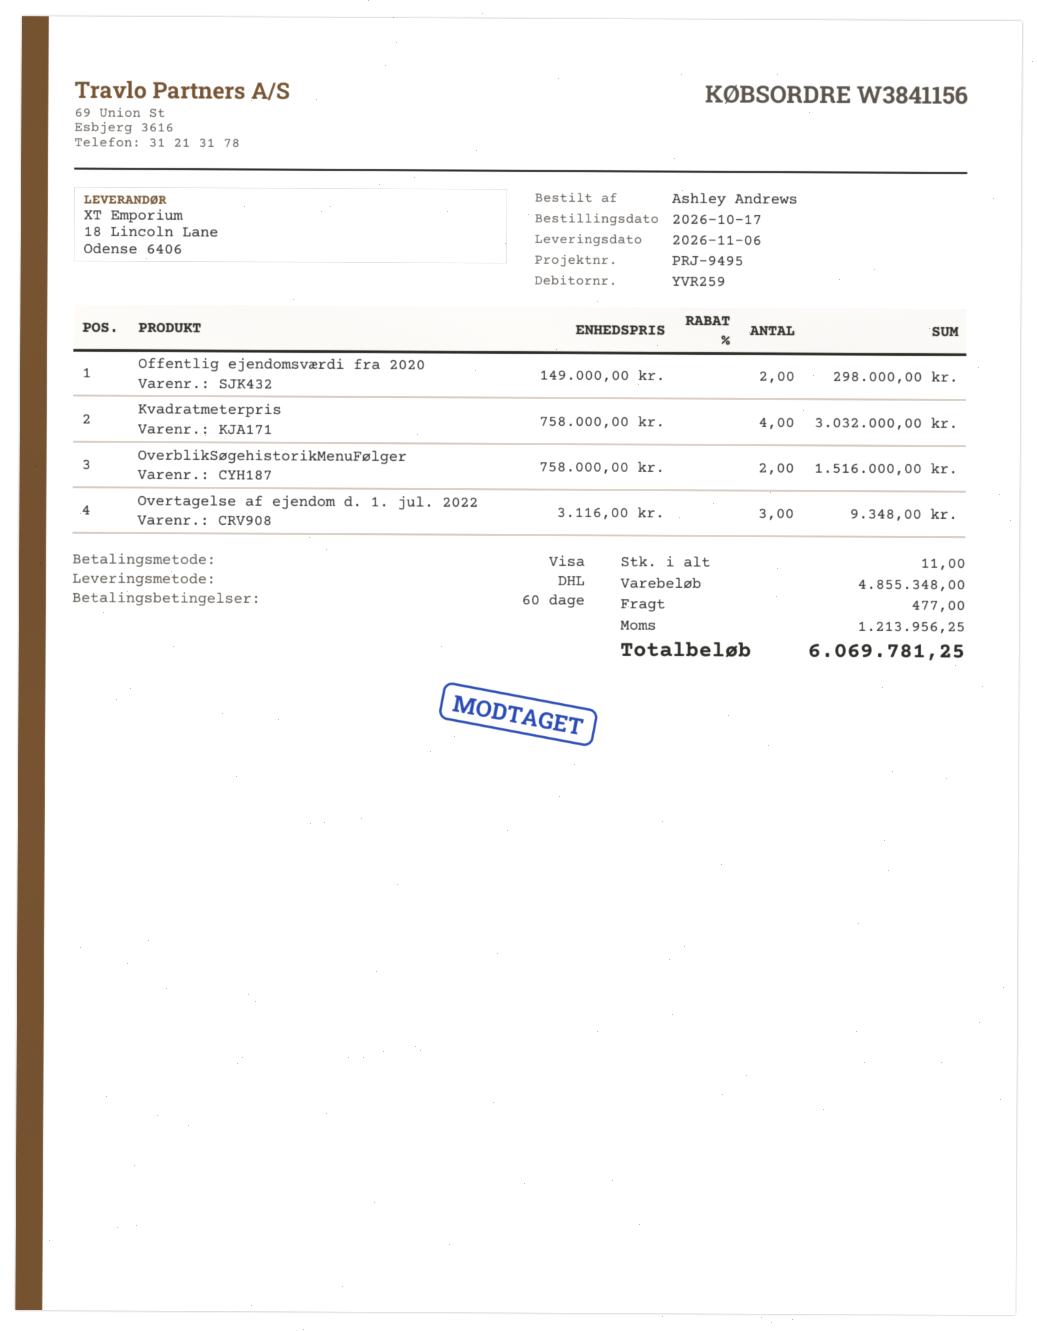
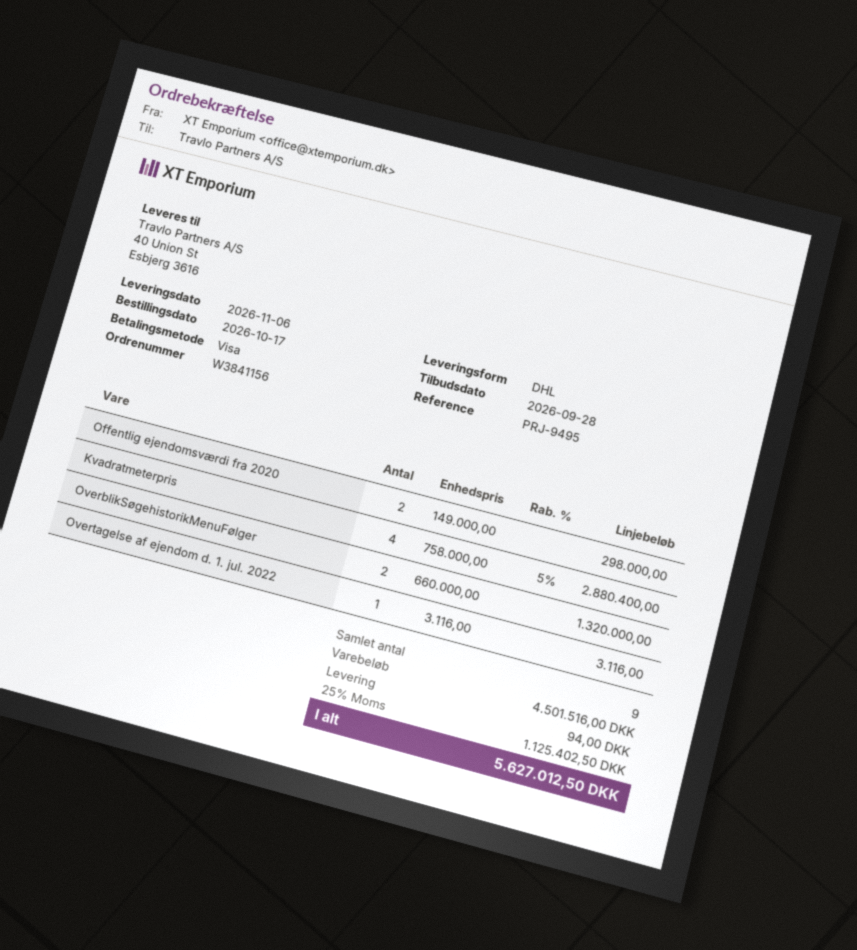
Kvadratmeterpris: 4 x 758000.00 = 3032000.00 -> 4 x 758000.00 - 5% = 2880400.00
OverblikSøgehistorikMenuFølger: 2 x 758000.00 = 1516000.00 -> 2 x 660000.00 = 1320000.00
Overtagelse af ejendom d. 1. jul. 2022: 3 x 3116.00 = 9348.00 -> 1 x 3116.00 = 3116.00
total quantity: 11 -> 9
subtotal: 4855348.00 -> 4501516.00
shipping: 477.00 -> 94.00
tax: 1213956.25 -> 1125402.50
total: 6069781.25 -> 5627012.50

